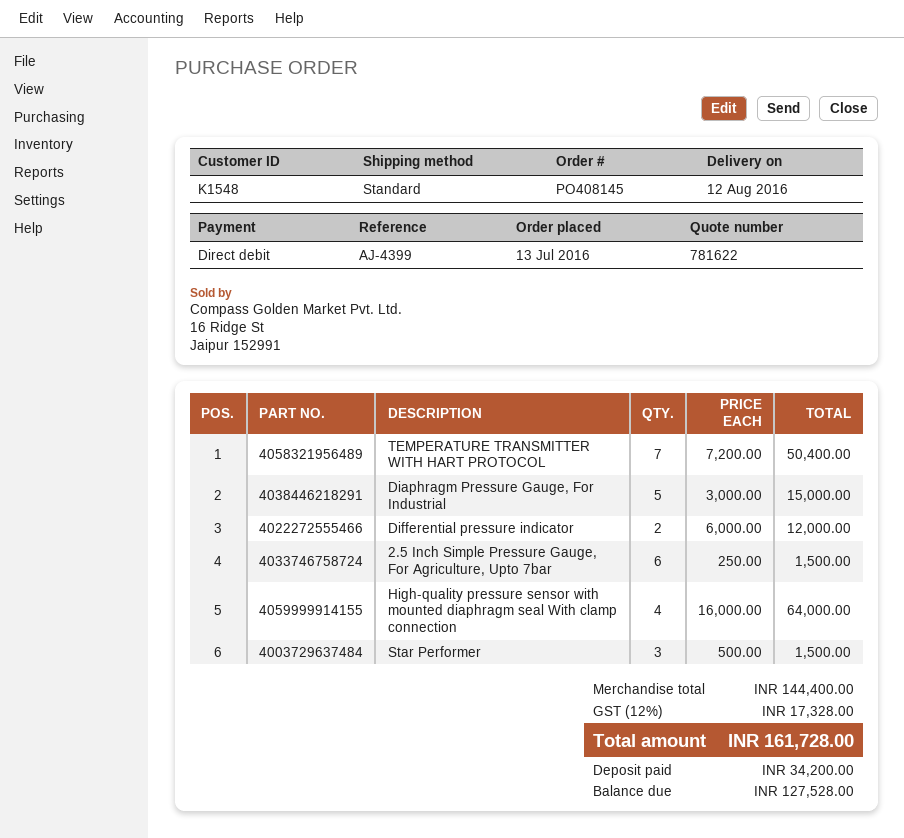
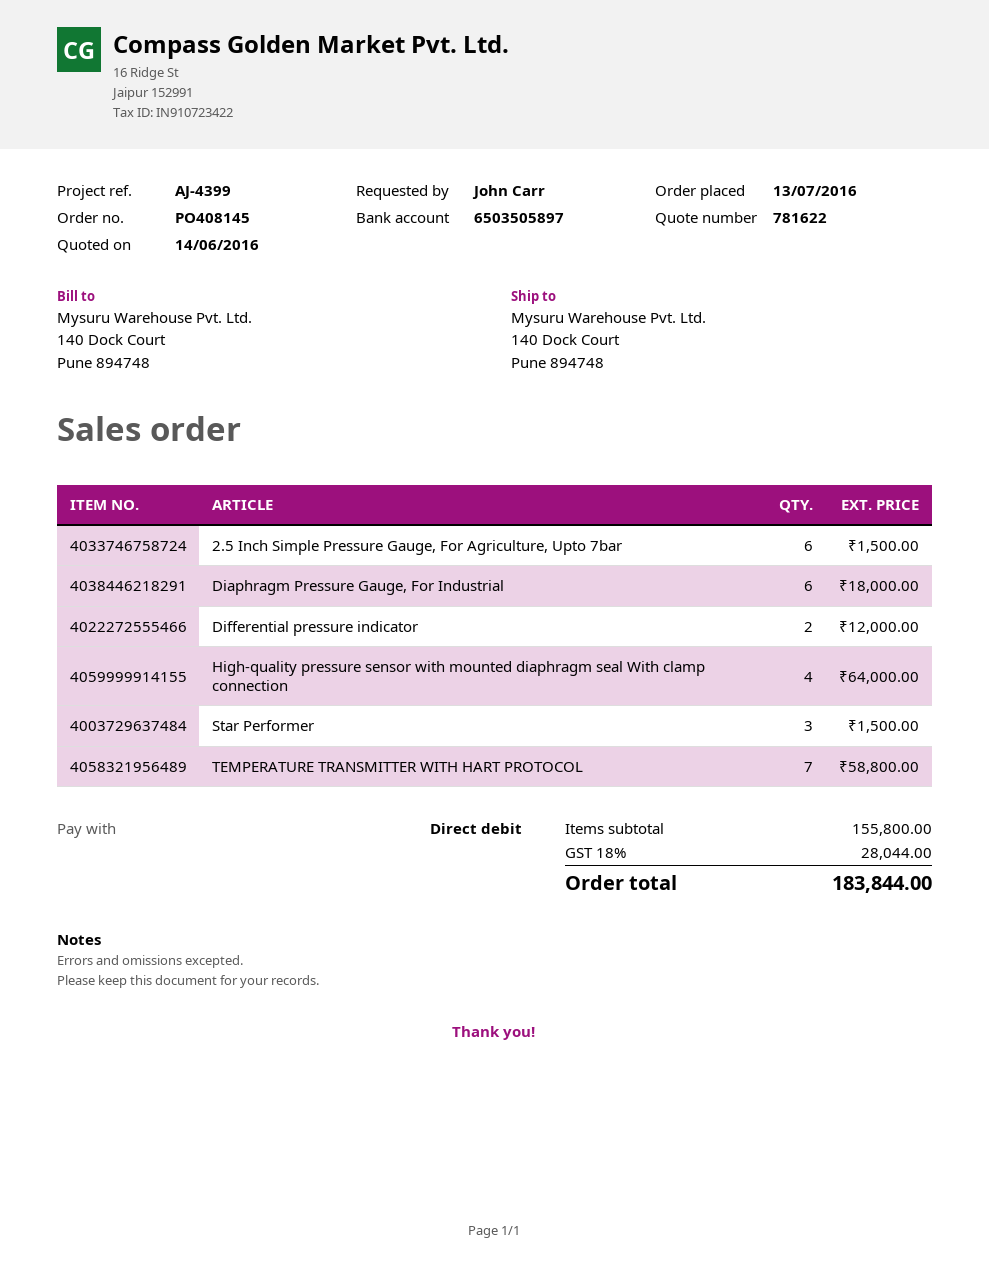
TEMPERATURE TRANSMITTER WITH HART PROTOCOL: 7 for 50400.00 -> 7 for 58800.00
Diaphragm Pressure Gauge, For Industrial: 5 for 15000.00 -> 6 for 18000.00
subtotal: 144400.00 -> 155800.00
tax: 12% = 17328.00 -> 18% = 28044.00
total: 161728.00 -> 183844.00

